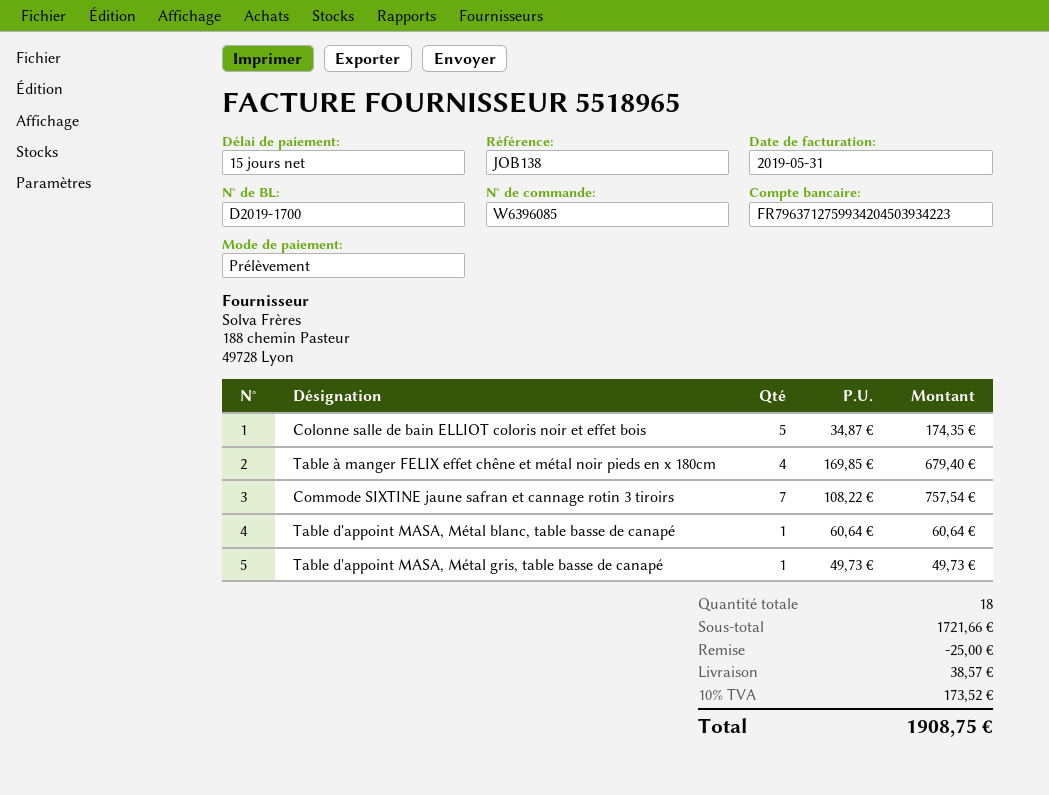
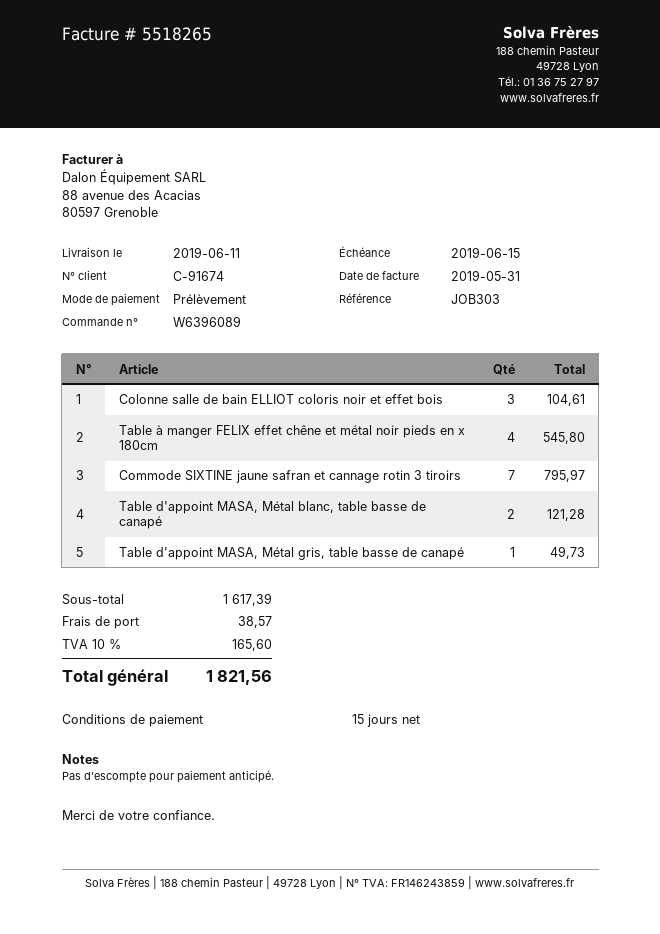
order number: W6396085 -> W6396089
invoice number: 5518965 -> 5518265
reference: JOB138 -> JOB303
Colonne salle de bain ELLIOT coloris noir et effet bois: 5 for 174.35 -> 3 for 104.61
Table à manger FELIX effet chêne et métal noir pieds en x 180cm: 4 for 679.40 -> 4 for 545.80
Commode SIXTINE jaune safran et cannage rotin 3 tiroirs: 7 for 757.54 -> 7 for 795.97
Table d'appoint MASA, Métal blanc, table basse de canapé: 1 for 60.64 -> 2 for 121.28
subtotal: 1721.66 -> 1617.39
discount: 25.00 -> none
tax: 10% = 173.52 -> 10% = 165.60
total: 1908.75 -> 1821.56

